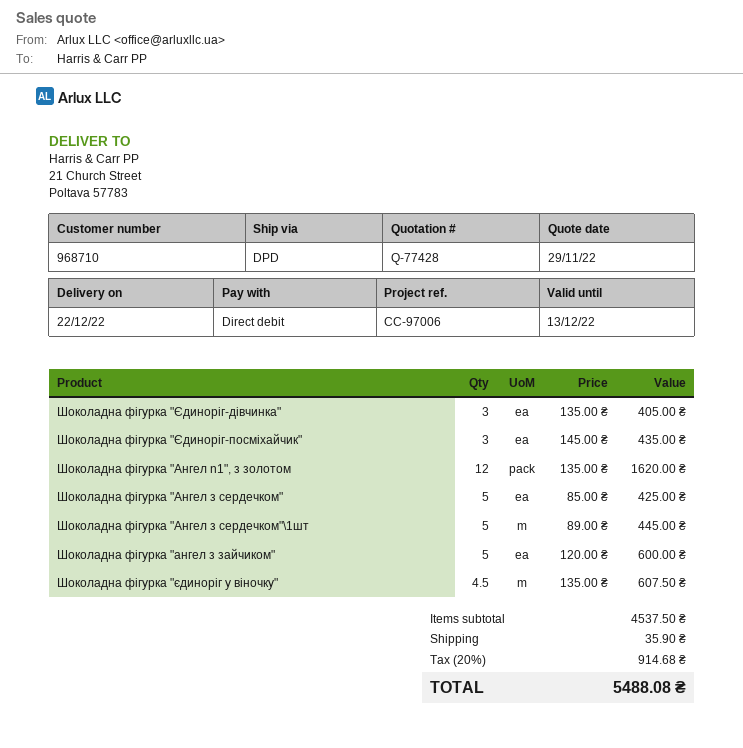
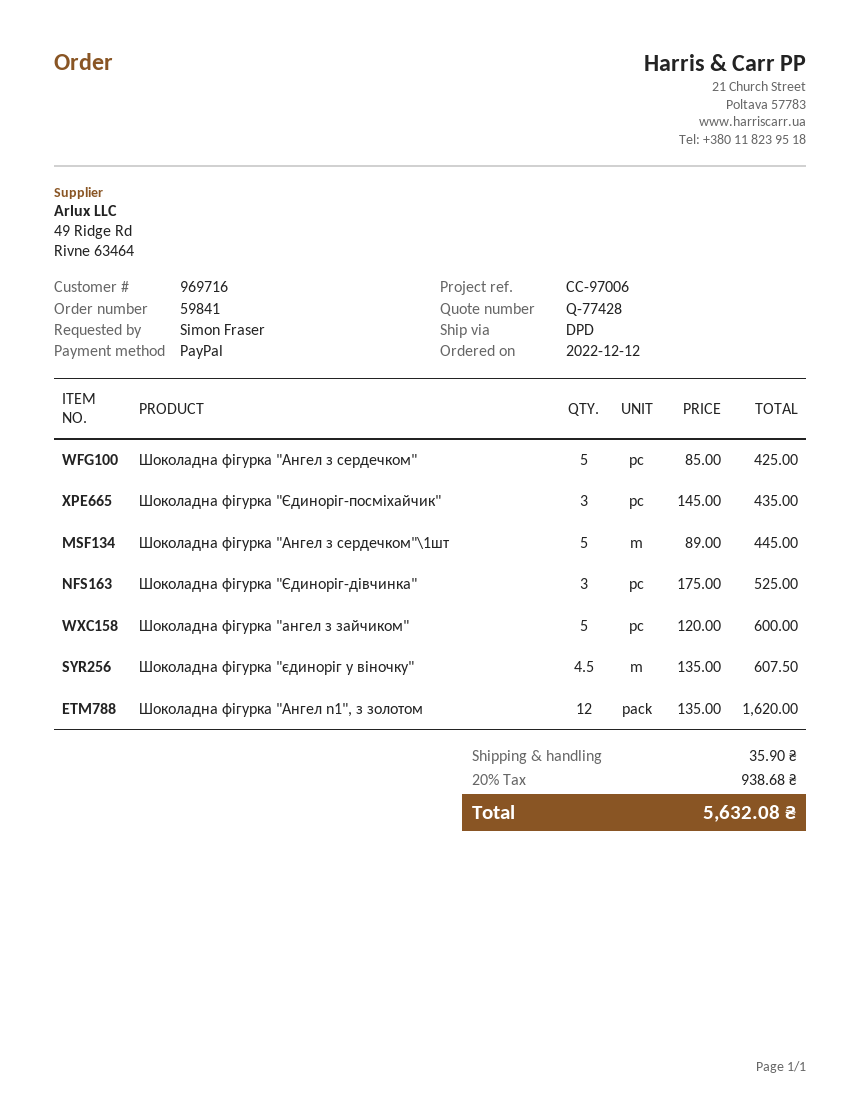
customer number: 968710 -> 969716
payment method: direct debit -> PayPal
Шоколадна фігурка "Єдиноріг-дівчинка": 3 x 135.00 = 405.00 -> 3 x 175.00 = 525.00
tax: 20% = 914.68 -> 20% = 938.68
total: 5488.08 -> 5632.08

